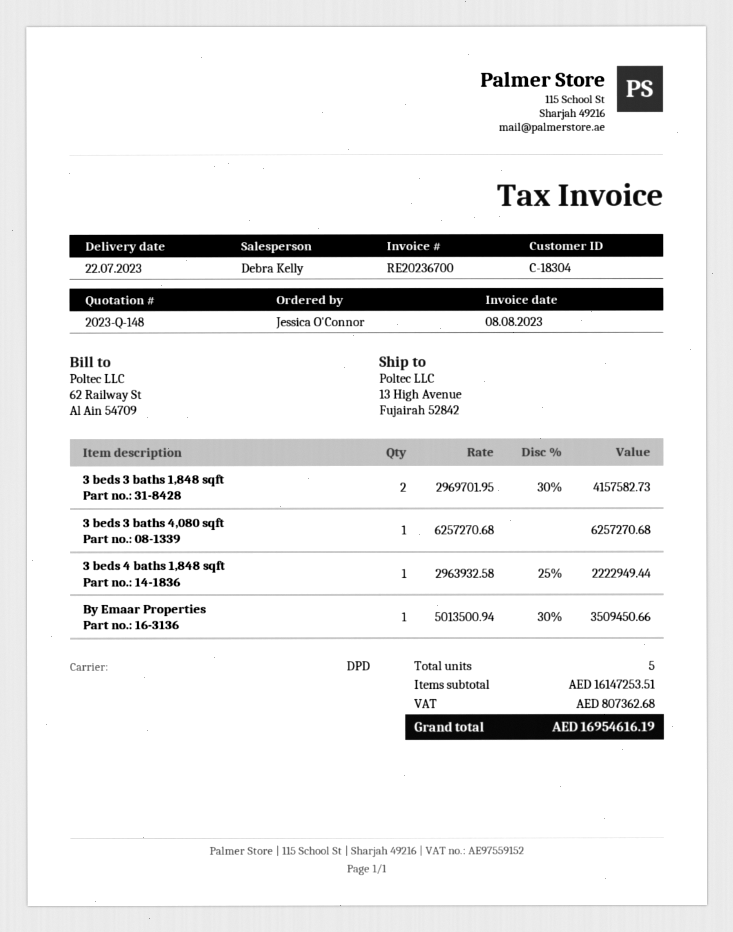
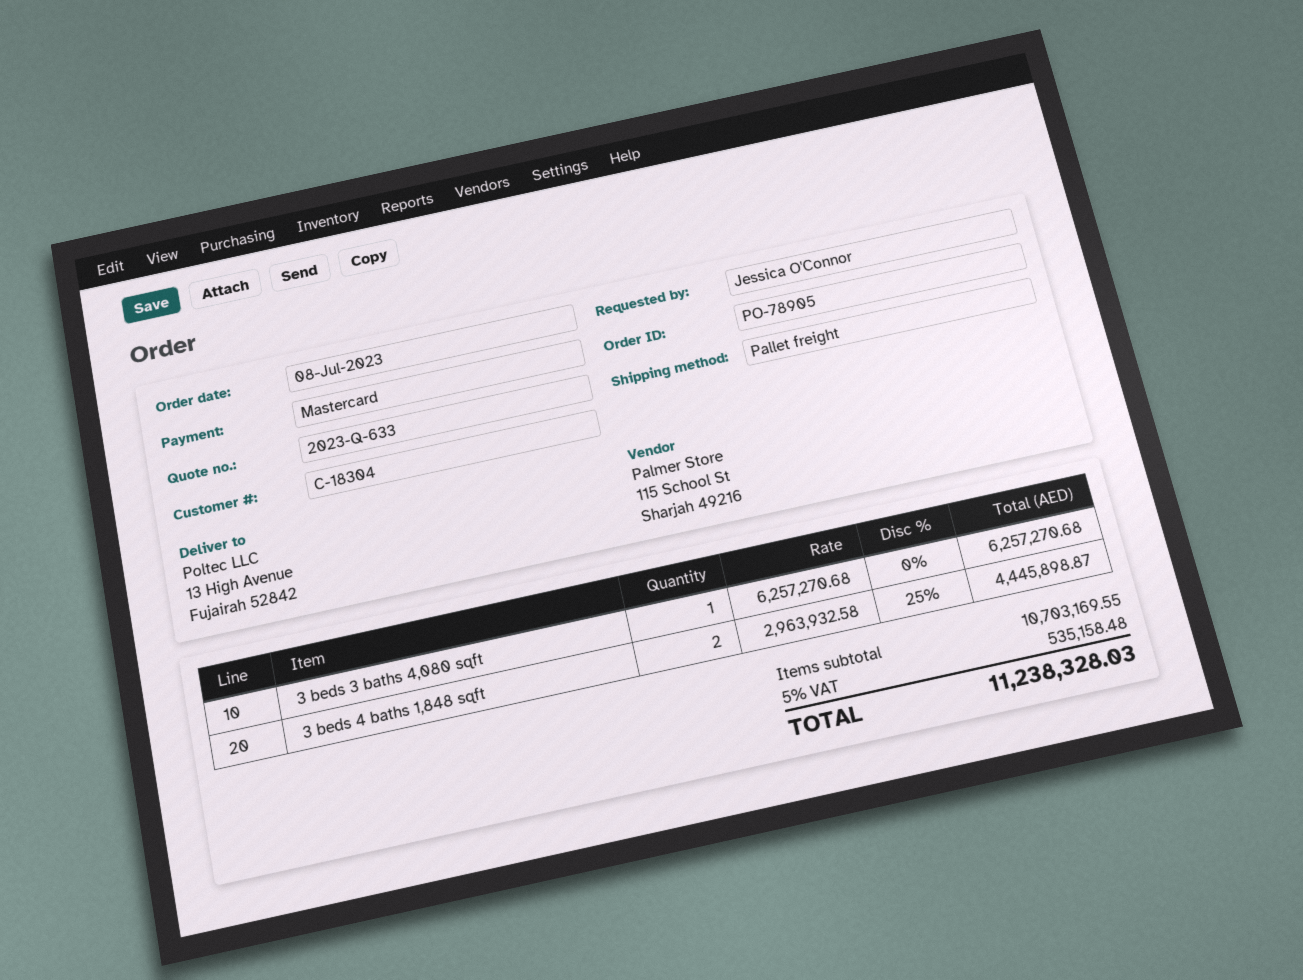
quote number: 2023-Q-148 -> 2023-Q-633
shipping method: DPD -> pallet freight
3 beds 3 baths 1,848 sqft: 2 x 2969701.95 - 30% = 4157582.73 -> none
3 beds 4 baths 1,848 sqft: 1 x 2963932.58 - 25% = 2222949.44 -> 2 x 2963932.58 - 25% = 4445898.87
By Emaar Properties: 1 x 5013500.94 - 30% = 3509450.66 -> none
subtotal: 16147253.51 -> 10703169.55
tax: 807362.68 -> 535158.48
total: 16954616.19 -> 11238328.03

